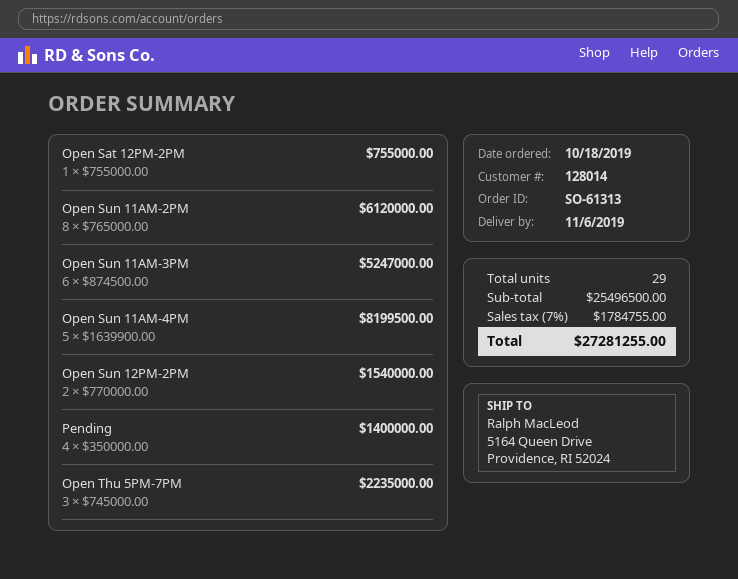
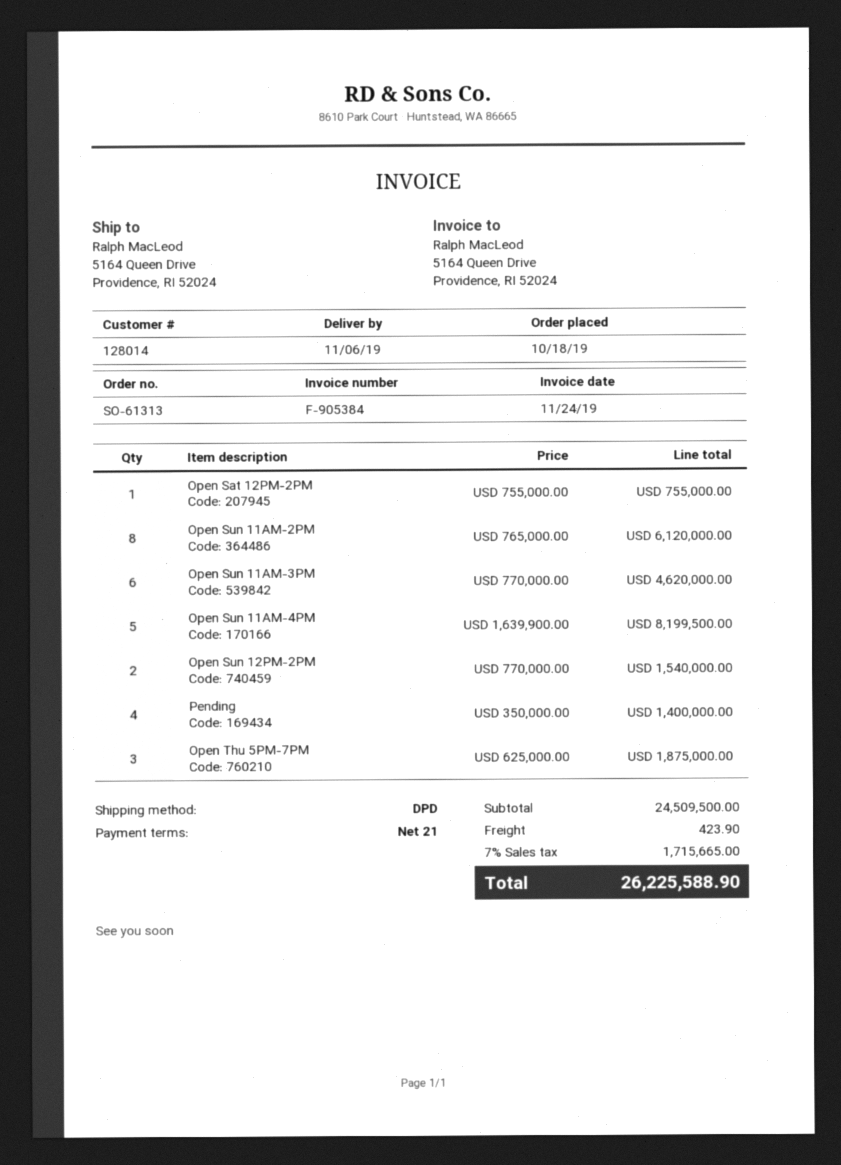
Open Sun 11AM-3PM: 6 x 874500.00 = 5247000.00 -> 6 x 770000.00 = 4620000.00
Open Thu 5PM-7PM: 3 x 745000.00 = 2235000.00 -> 3 x 625000.00 = 1875000.00
subtotal: 25496500.00 -> 24509500.00
shipping: none -> 423.90
tax: 7% = 1784755.00 -> 7% = 1715665.00
total: 27281255.00 -> 26225588.90

